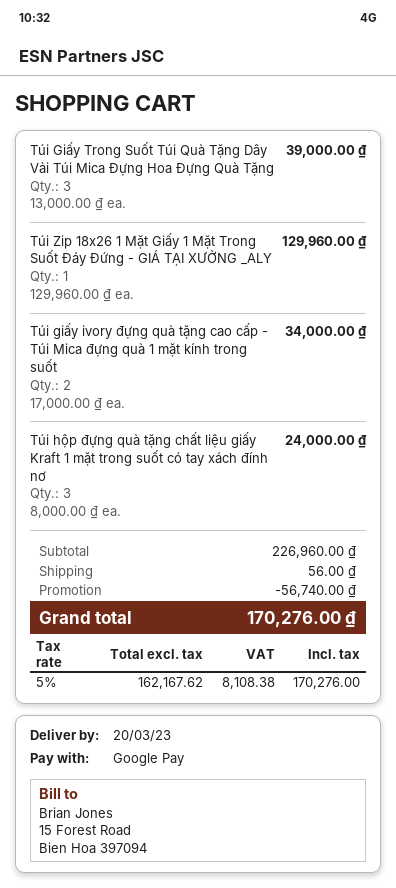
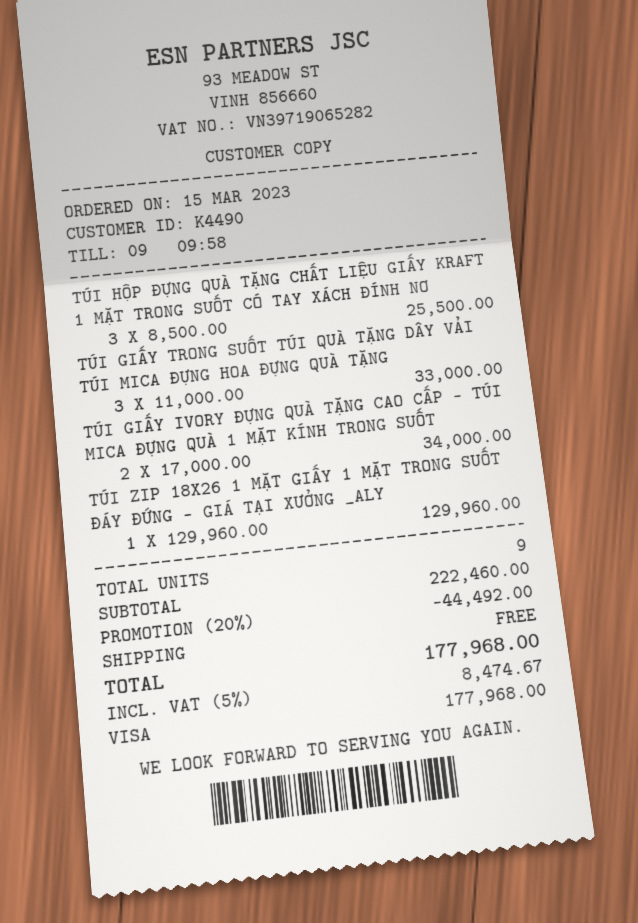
payment method: Google Pay -> Visa
Túi Giấy Trong Suốt Túi Quà Tặng Dây Vải Túi Mica Đựng Hoa Đựng Quà Tặng: 3 x 13000.00 = 39000.00 -> 3 x 11000.00 = 33000.00
Túi hộp đựng quà tặng chất liệu giấy Kraft 1 mặt trong suốt có tay xách đính nơ: 3 x 8000.00 = 24000.00 -> 3 x 8500.00 = 25500.00
subtotal: 226960.00 -> 222460.00
discount: 56740.00 -> 44492.00
shipping: 56.00 -> 0.00
tax: 5% = 8108.38 -> 5% = 8474.67
total: 170276.00 -> 177968.00

